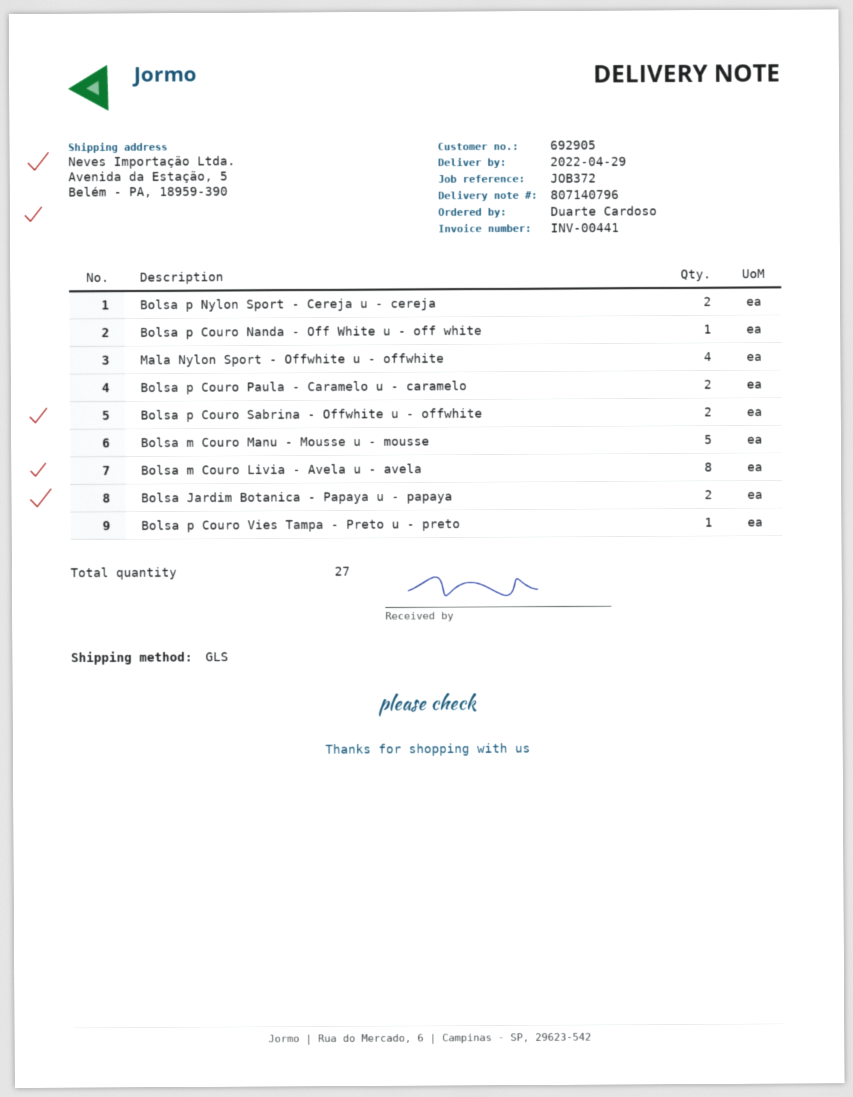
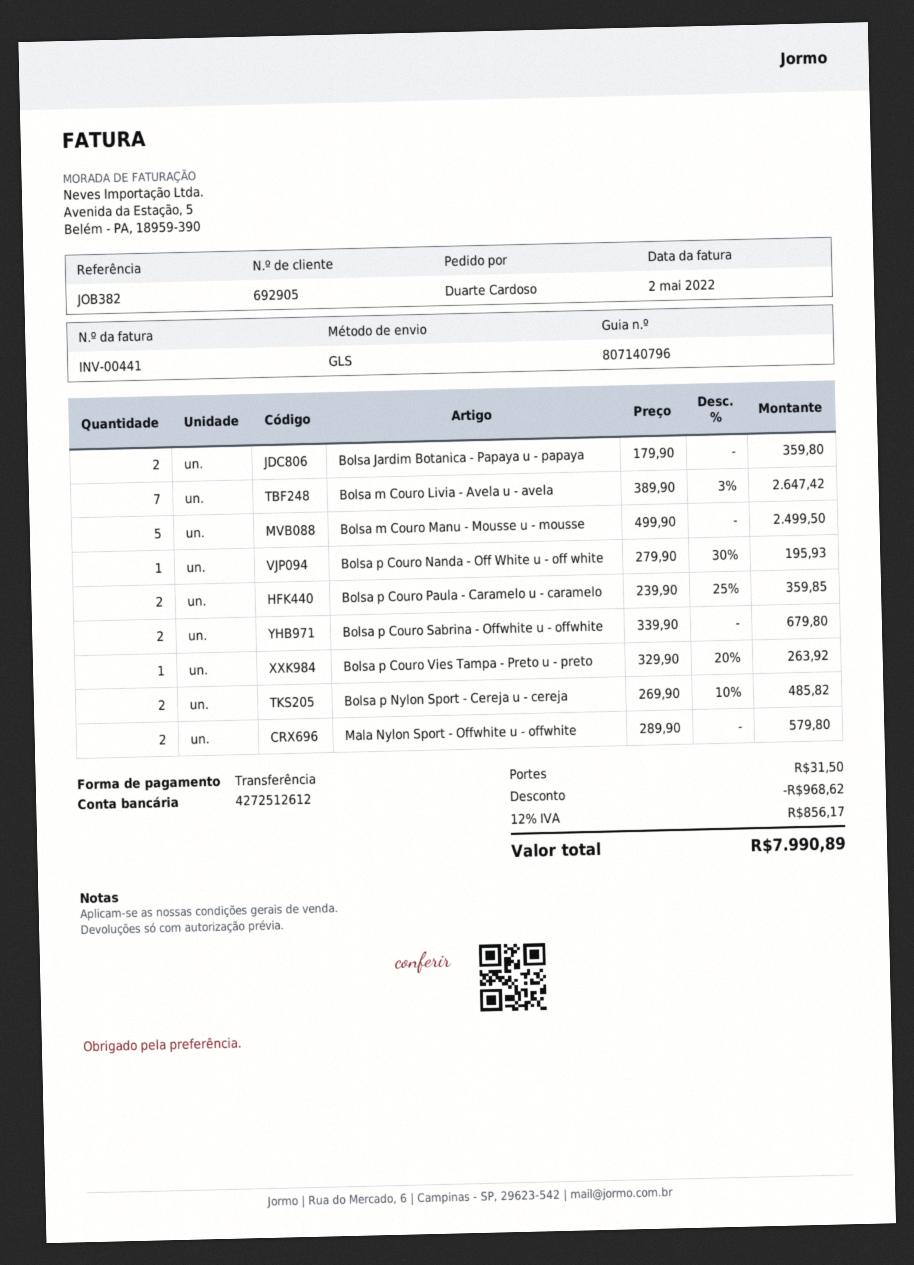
reference: JOB372 -> JOB382
Mala Nylon Sport - Offwhite u - offwhite: 4 -> 2
Bolsa m Couro Livia - Avela u - avela: 8 -> 7

